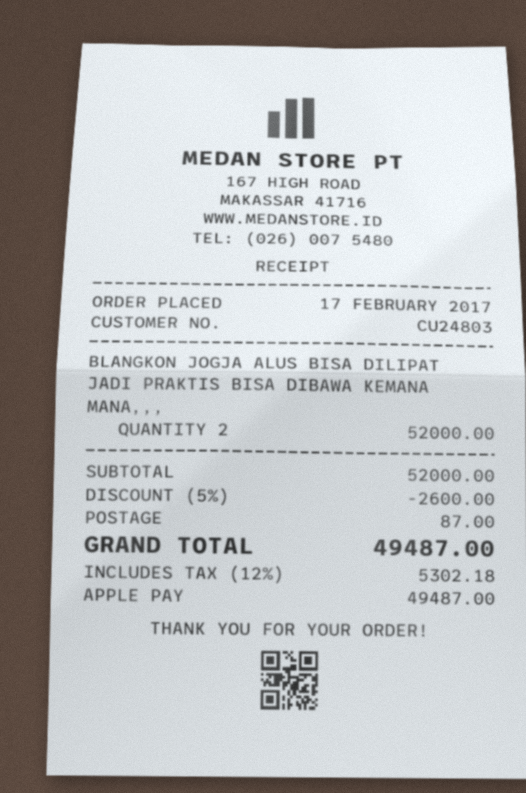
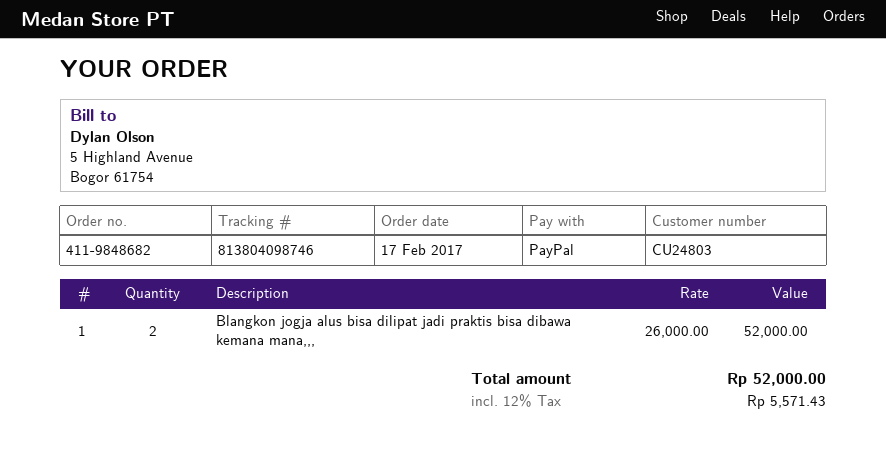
payment method: Apple Pay -> PayPal
discount: 5% = 2600.00 -> none
shipping: 87.00 -> none
tax: 12% = 5302.18 -> 12% = 5571.43
total: 49487.00 -> 52000.00

